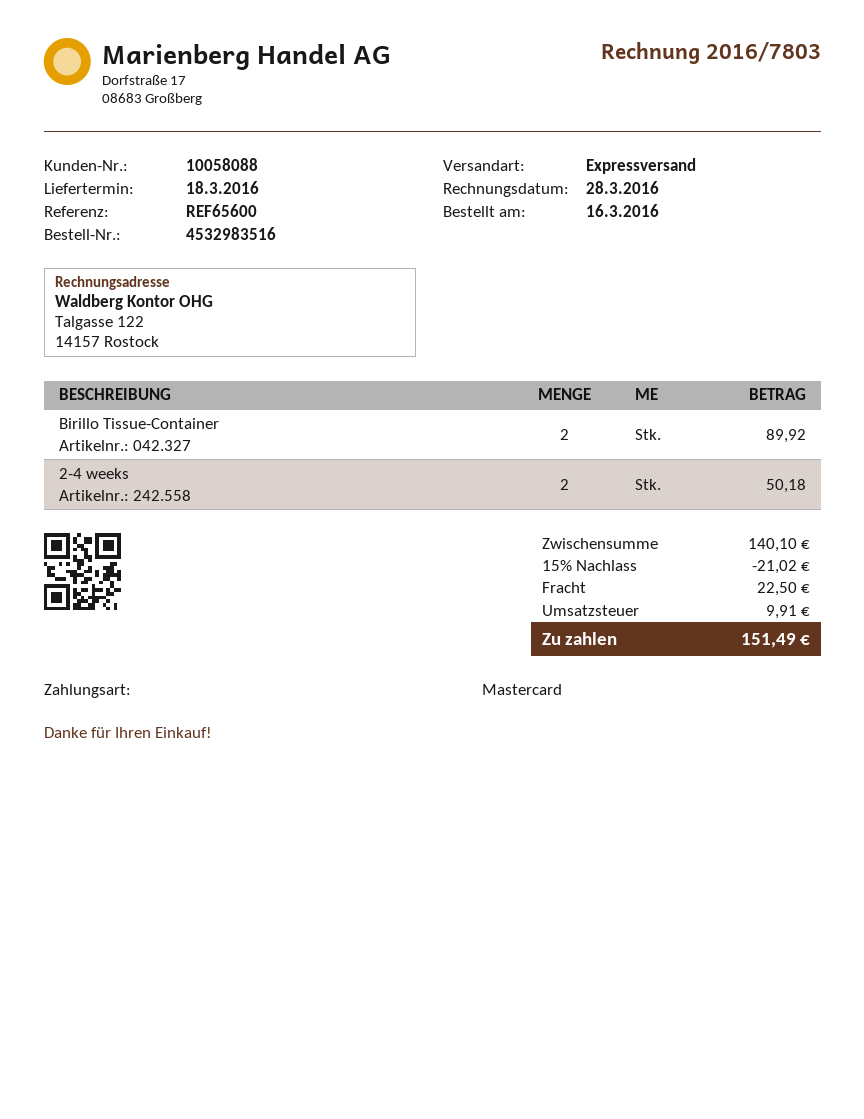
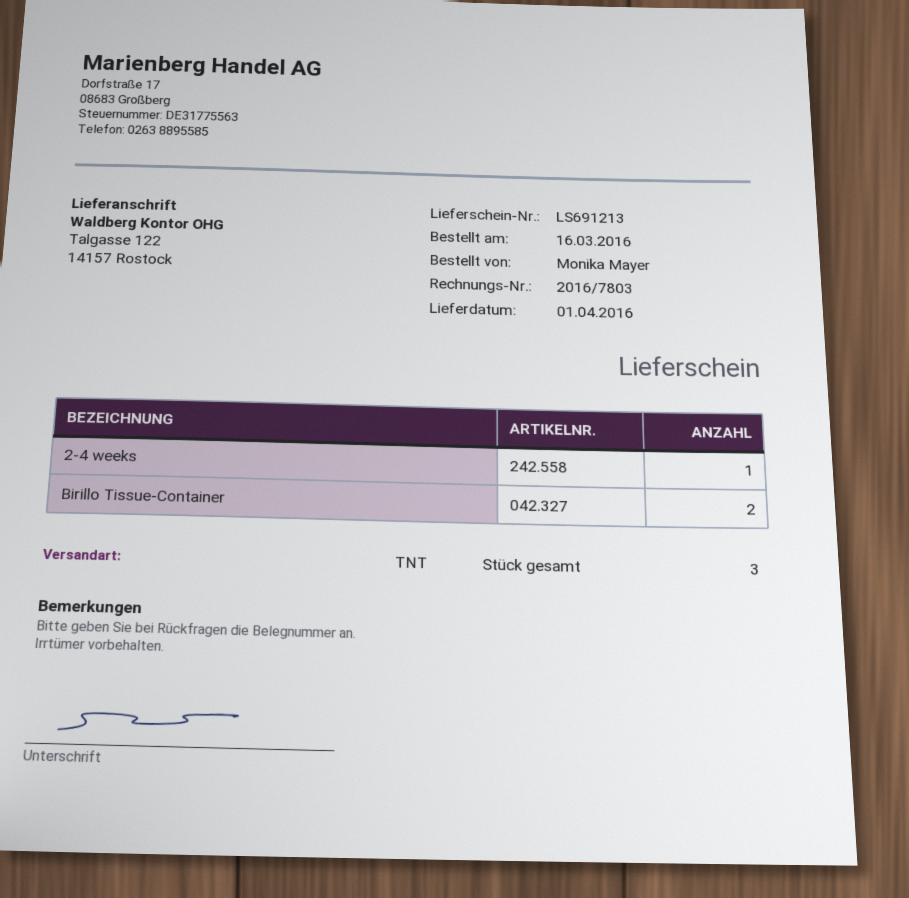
delivery date: 2016-03-18 -> 2016-04-01
shipping method: express -> TNT
2-4 weeks: 2 -> 1

